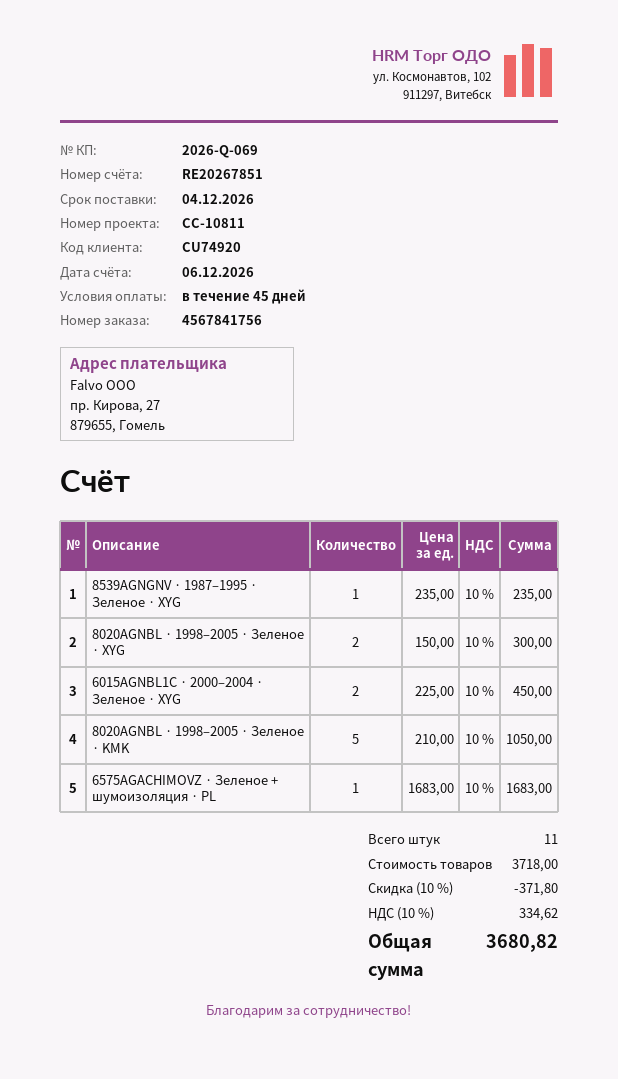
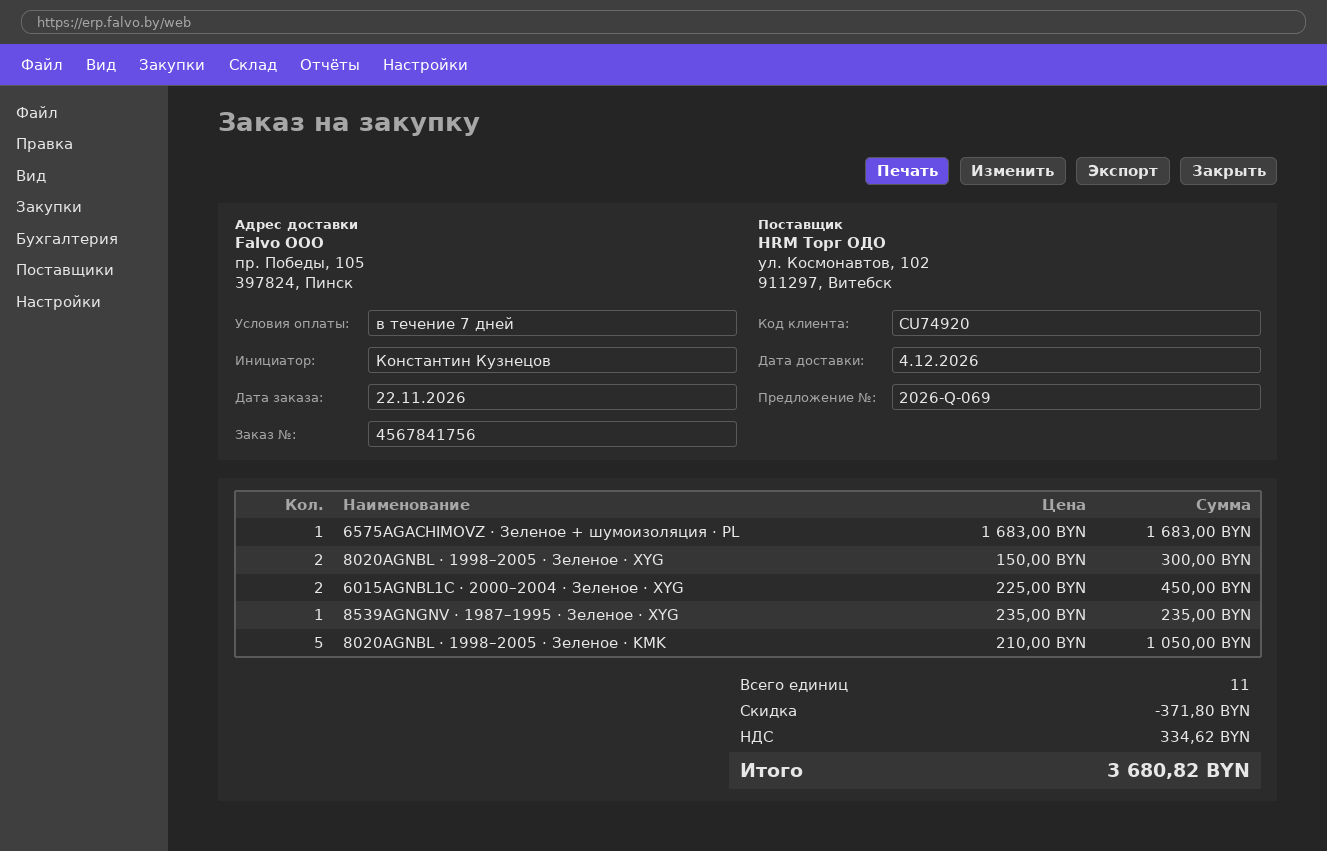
payment terms: 45 days -> 7 days

